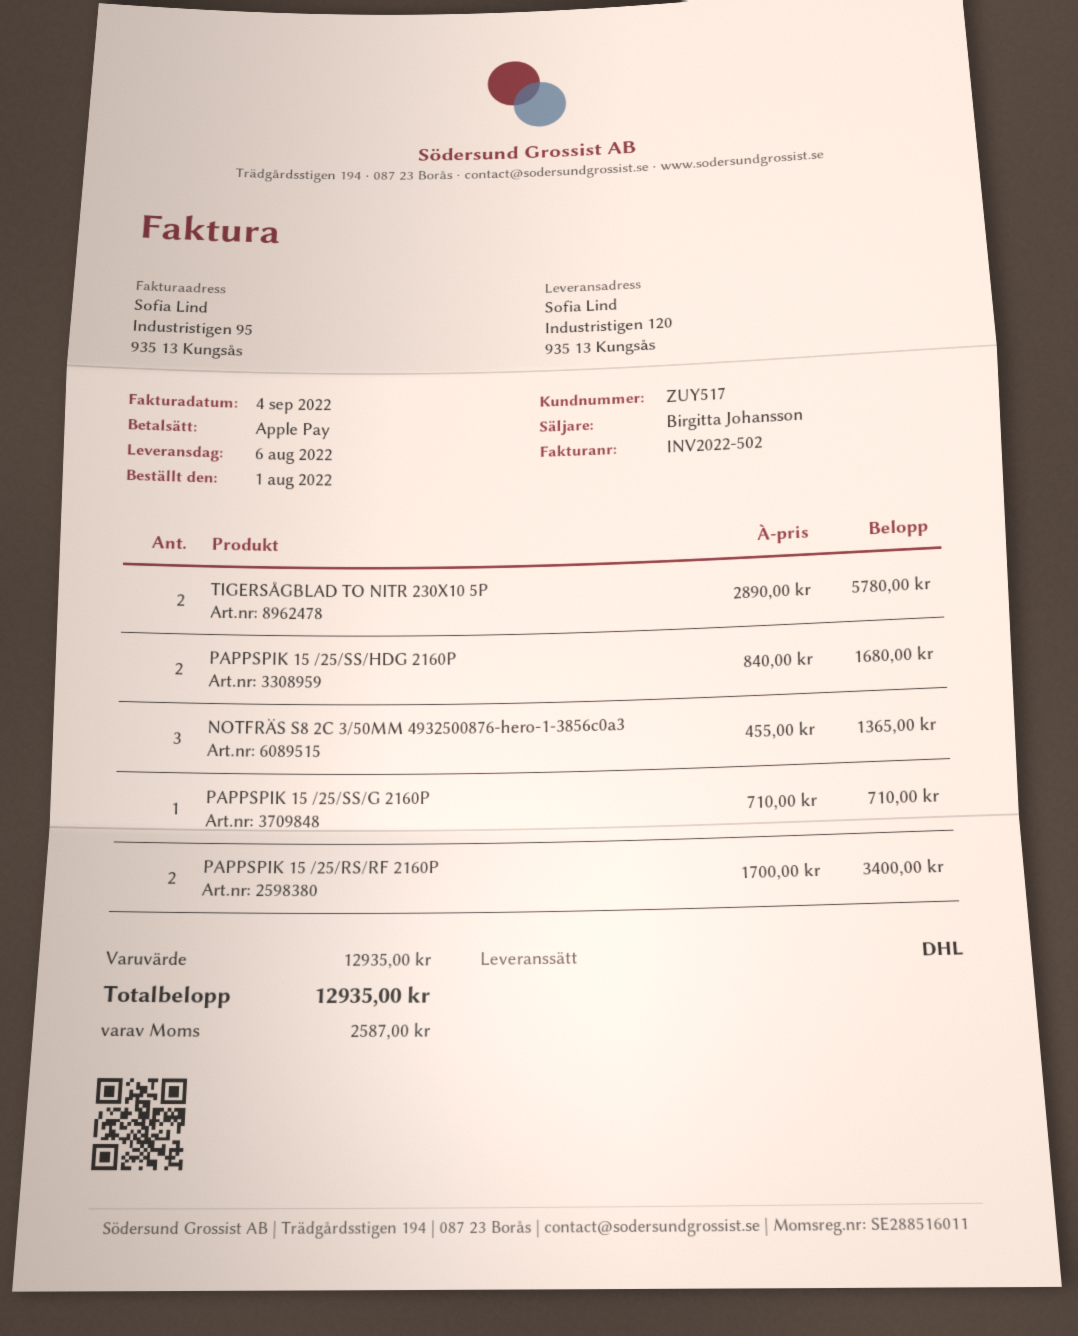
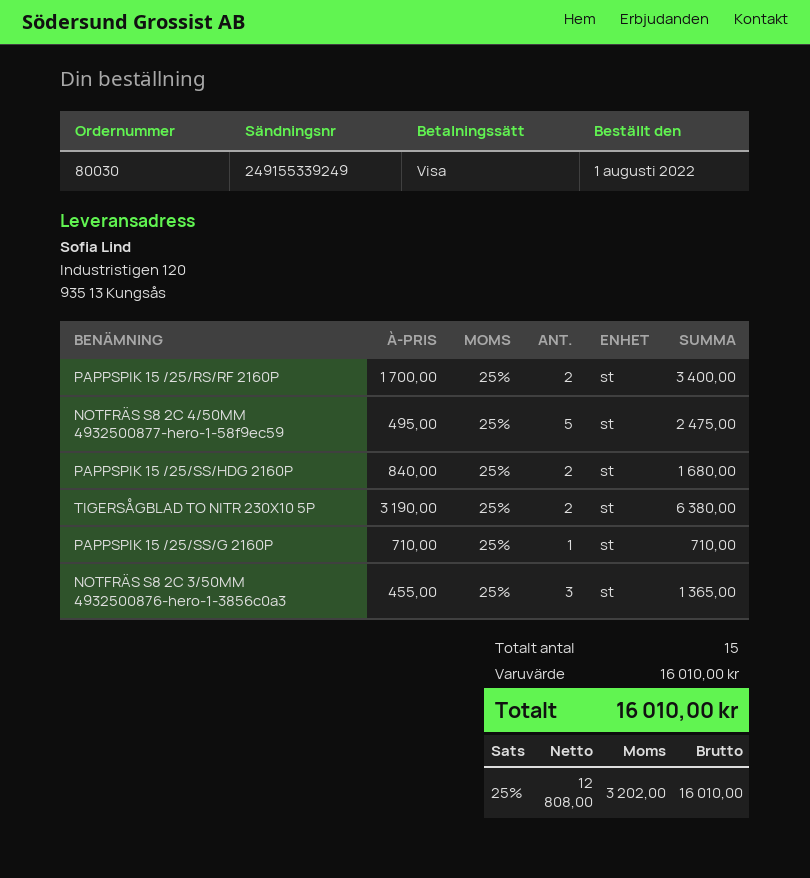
payment method: Apple Pay -> Visa
TIGERSÅGBLAD TO NITR 230X10 5P: 2 x 2890.00 = 5780.00 -> 2 x 3190.00 = 6380.00
NOTFRÄS S8 2C 4/50MM 4932500877-hero-1-58f9ec59: none -> 5 x 495.00 = 2475.00
subtotal: 12935.00 -> 16010.00
tax: 2587.00 -> 3202.00
total: 12935.00 -> 16010.00

